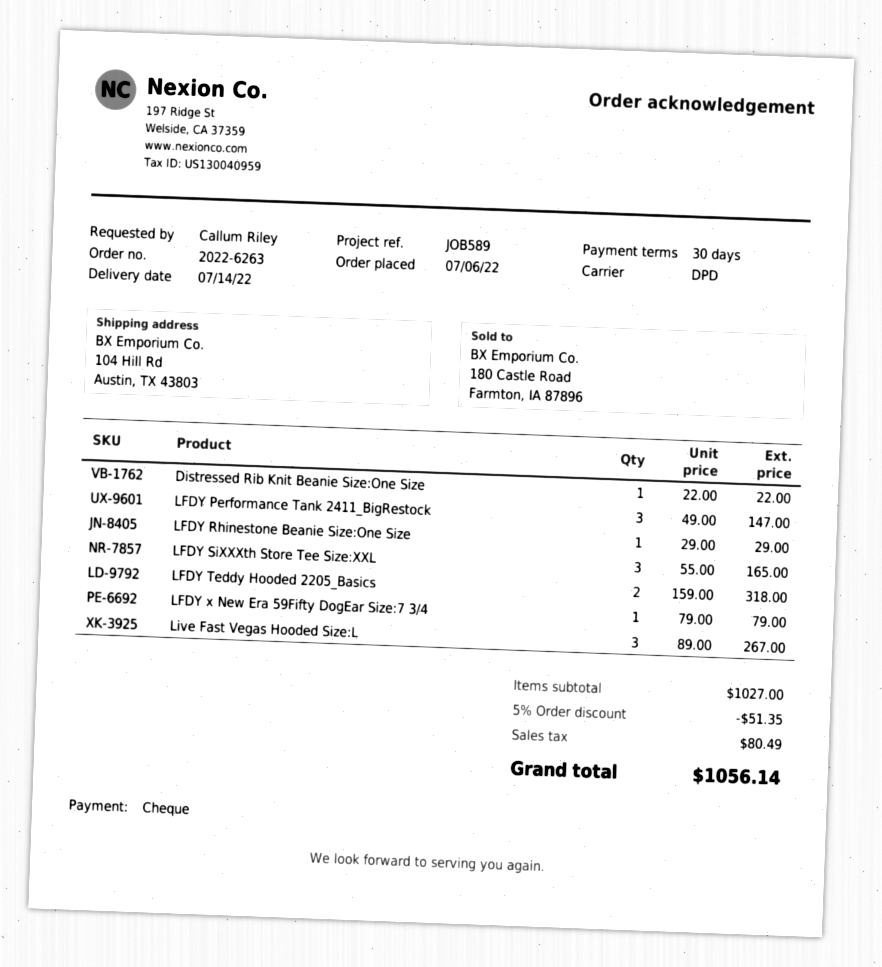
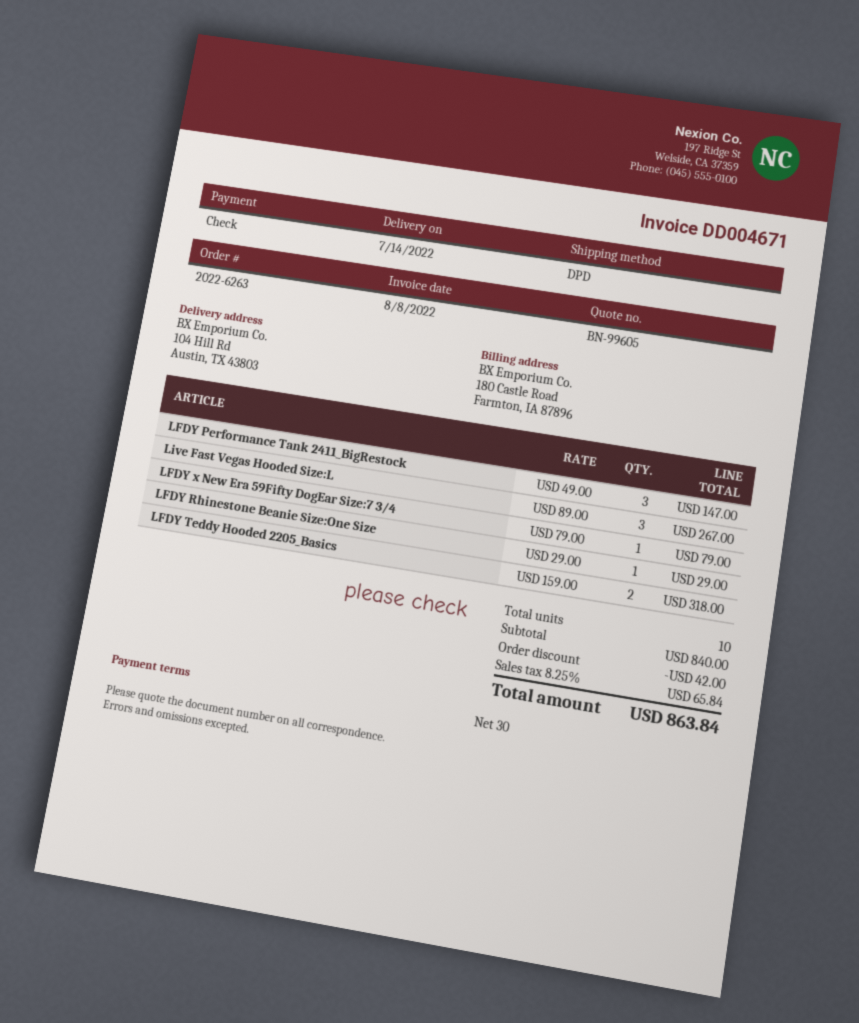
Distressed Rib Knit Beanie Size:One Size: 1 x 22.00 = 22.00 -> none
LFDY SiXXXth Store Tee Size:XXL: 3 x 55.00 = 165.00 -> none
subtotal: 1027.00 -> 840.00
discount: 51.35 -> 42.00
tax: 80.49 -> 65.84
total: 1056.14 -> 863.84

